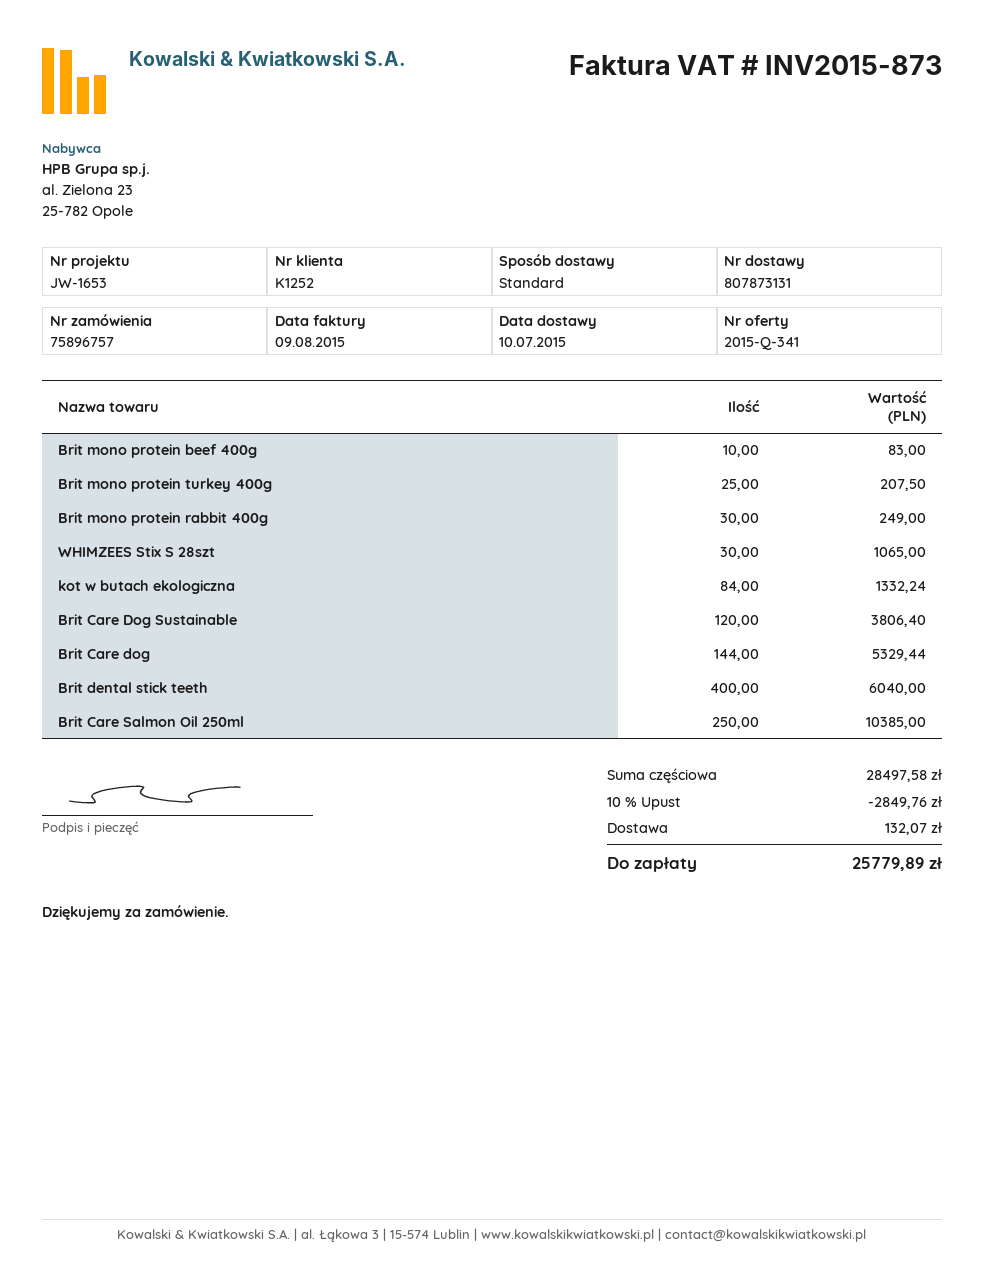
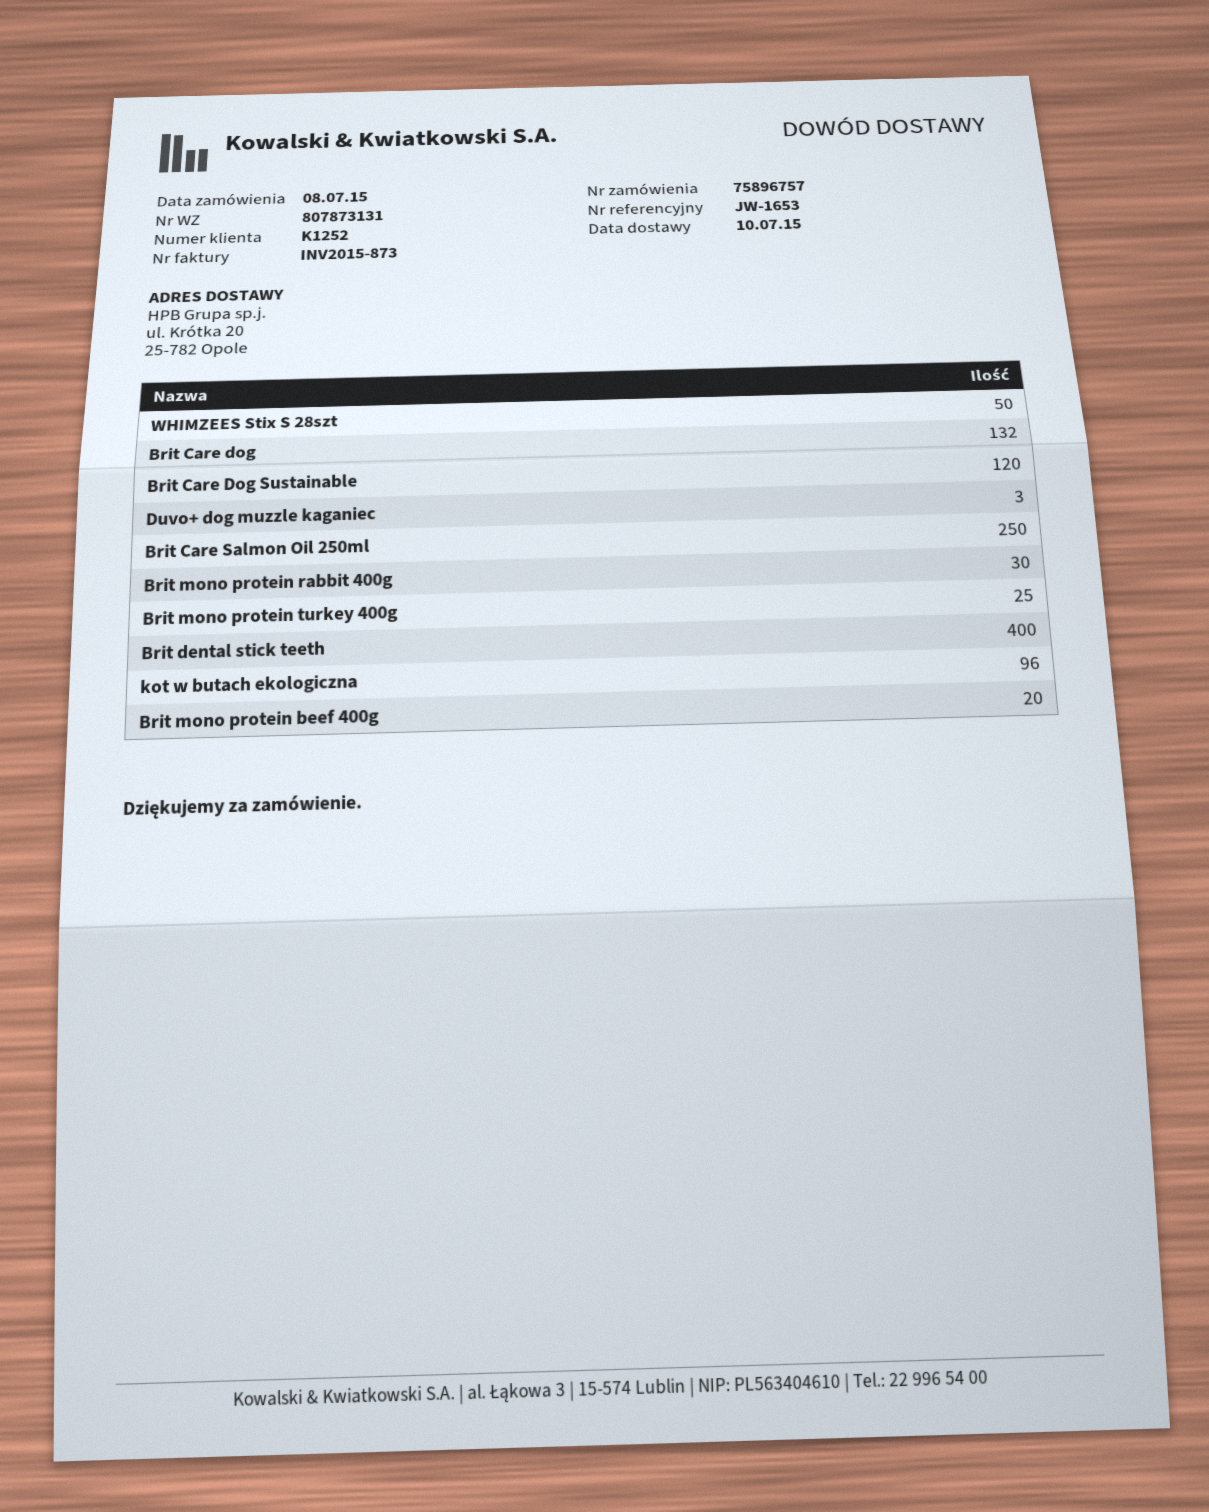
Brit mono protein beef 400g: 10 -> 20
WHIMZEES Stix S 28szt: 30 -> 50
kot w butach ekologiczna: 84 -> 96
Brit Care dog: 144 -> 132
Duvo+ dog muzzle kaganiec: none -> 3

